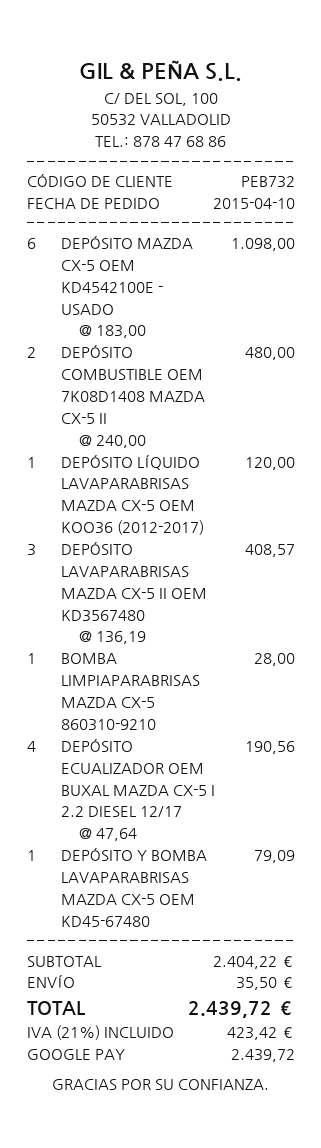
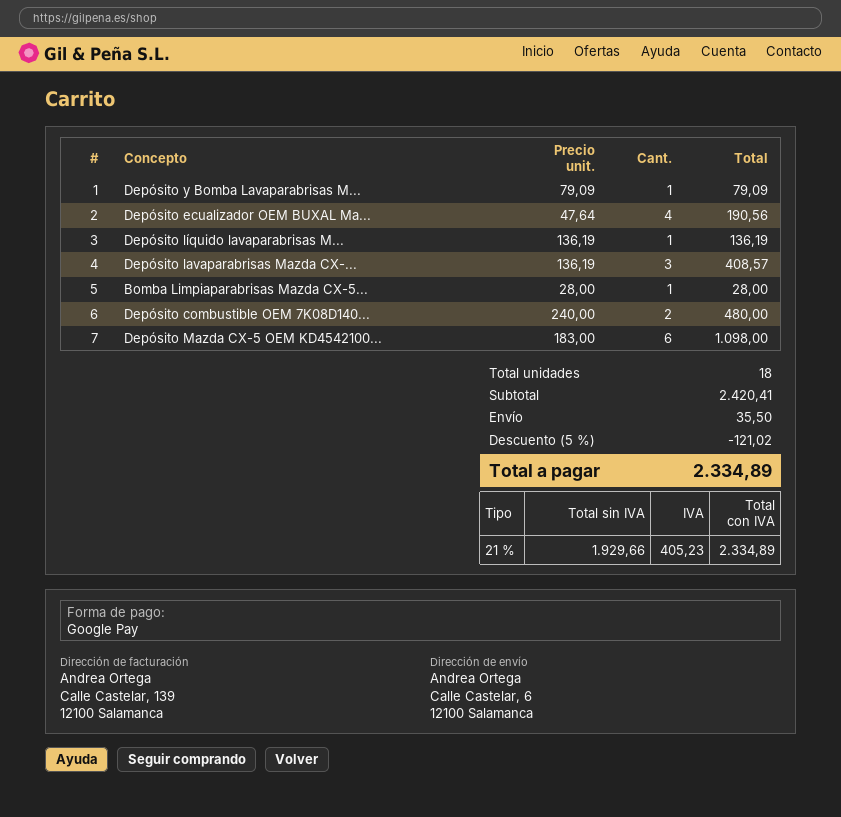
DEPÓSITO LÍQUIDO LAVAPARABRISAS MAZDA CX-5 OEM KOO36 (2012-2017): 1 x 120.00 = 120.00 -> 1 x 136.19 = 136.19
subtotal: 2404.22 -> 2420.41
discount: none -> 5% = 121.02
tax: 21% = 423.42 -> 21% = 405.23
total: 2439.72 -> 2334.89

